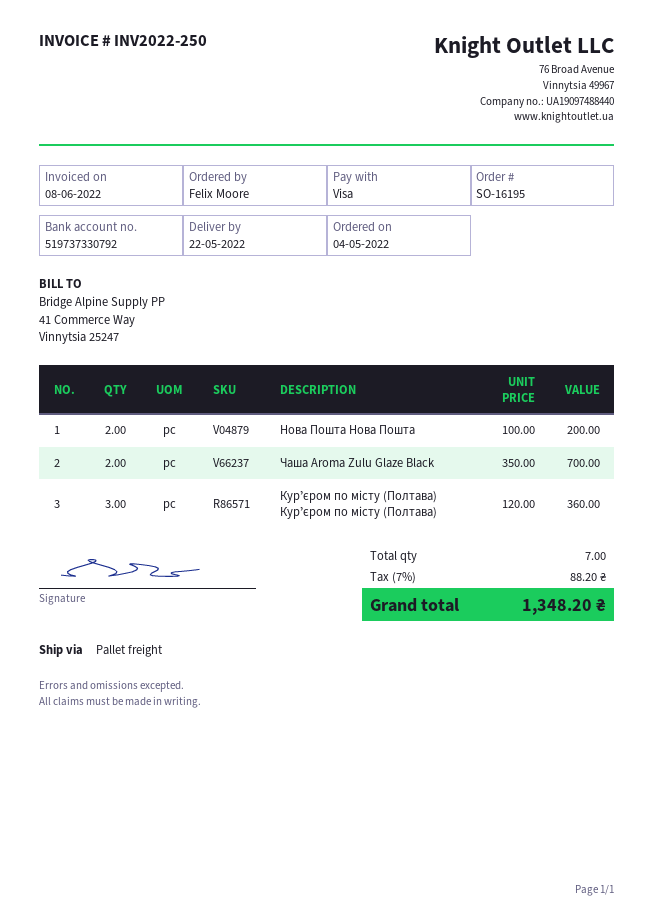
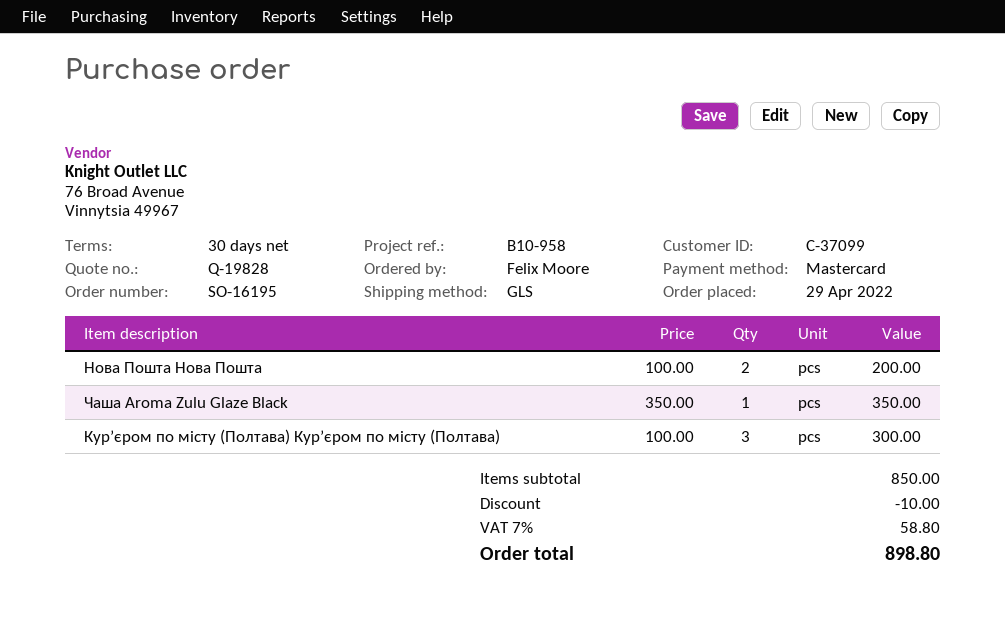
order date: 2022-05-04 -> 2022-04-29
payment method: Visa -> Mastercard
shipping method: pallet freight -> GLS
Чаша Aroma Zulu Glaze Black: 2 x 350.00 = 700.00 -> 1 x 350.00 = 350.00
Курʼєром по місту (Полтава) Курʼєром по місту (Полтава): 3 x 120.00 = 360.00 -> 3 x 100.00 = 300.00
discount: none -> 10.00
tax: 7% = 88.20 -> 7% = 58.80
total: 1348.20 -> 898.80

